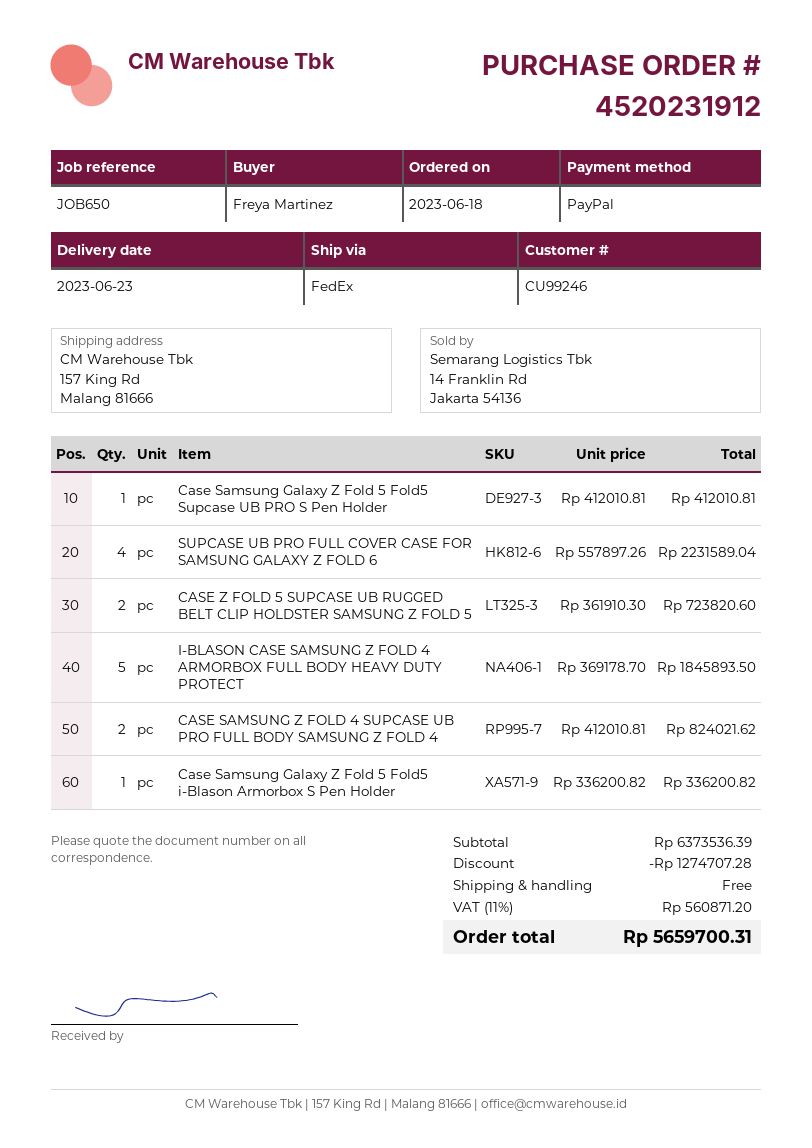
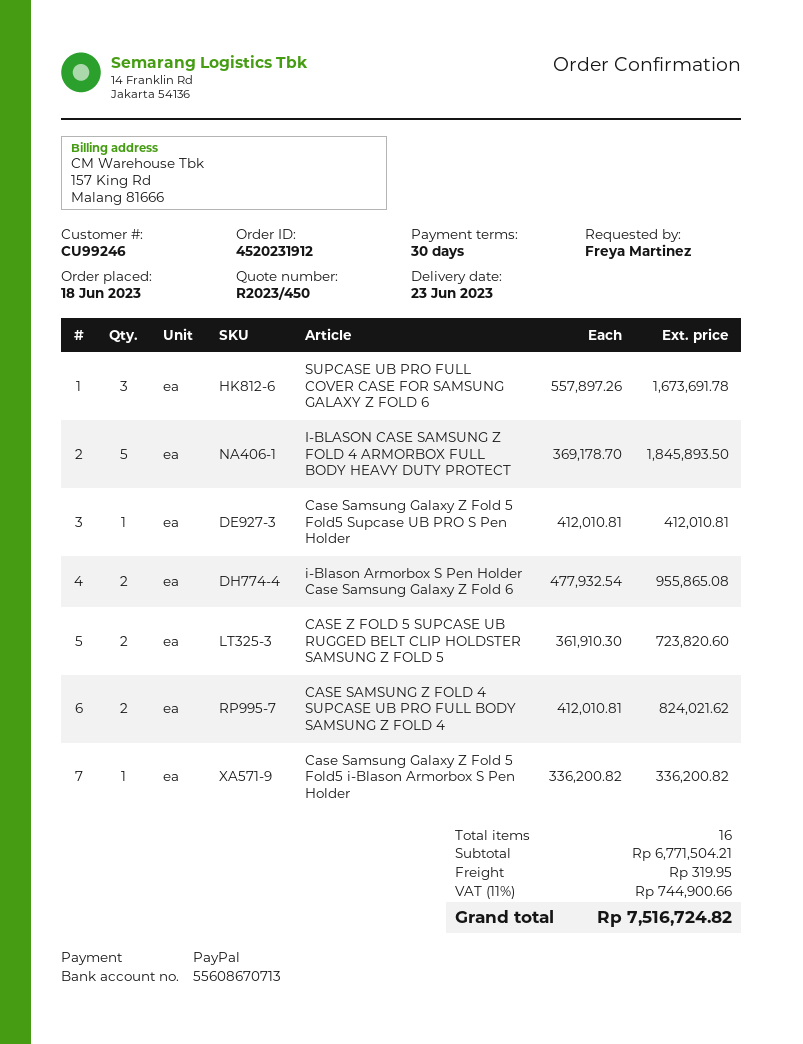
SUPCASE UB PRO FULL COVER CASE FOR SAMSUNG GALAXY Z FOLD 6: 4 x 557897.26 = 2231589.04 -> 3 x 557897.26 = 1673691.78
i-Blason Armorbox S Pen Holder Case Samsung Galaxy Z Fold 6: none -> 2 x 477932.54 = 955865.08
subtotal: 6373536.39 -> 6771504.21
discount: 1274707.28 -> none
shipping: 0.00 -> 319.95
tax: 11% = 560871.20 -> 11% = 744900.66
total: 5659700.31 -> 7516724.82

